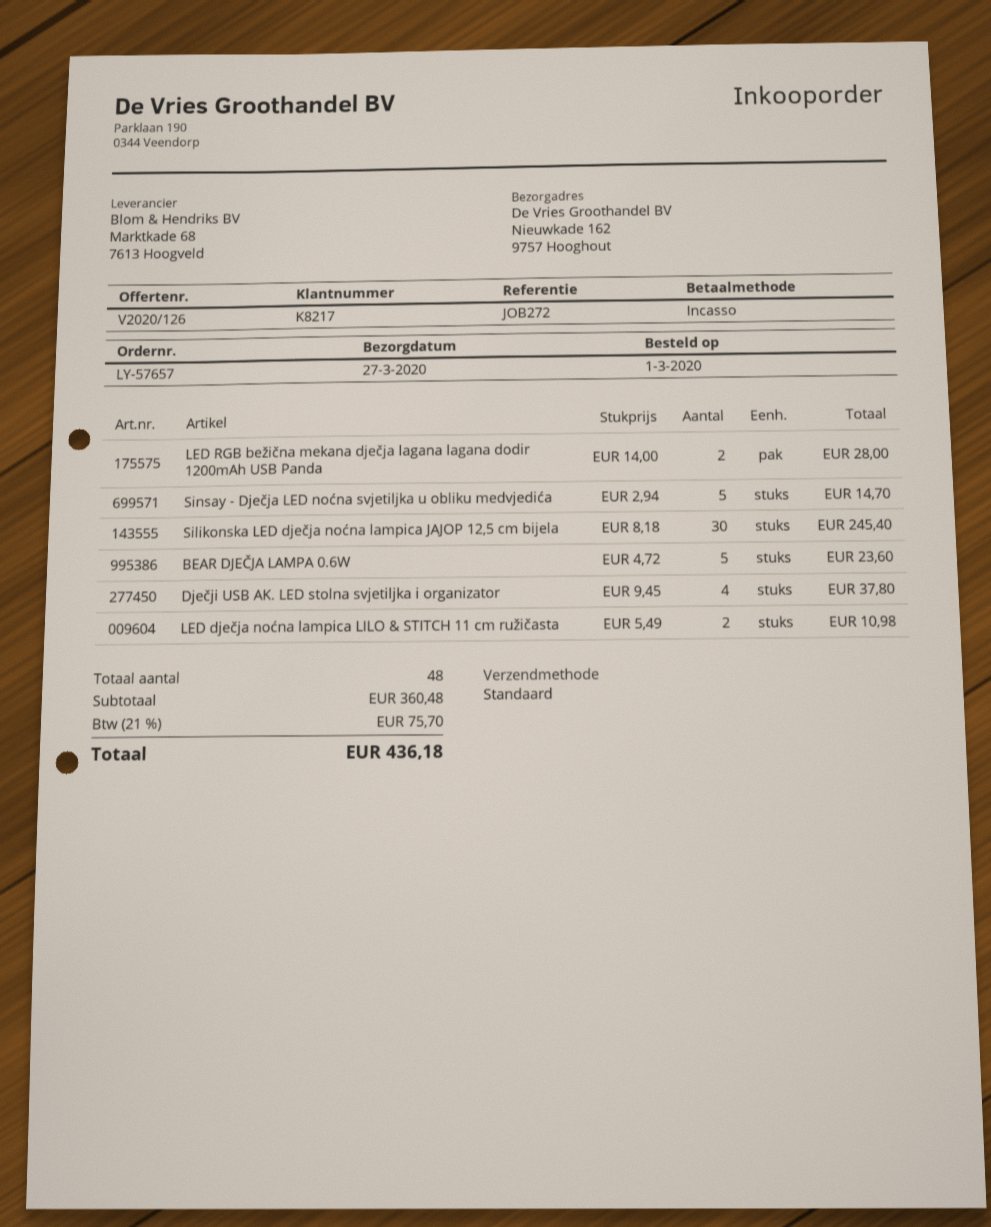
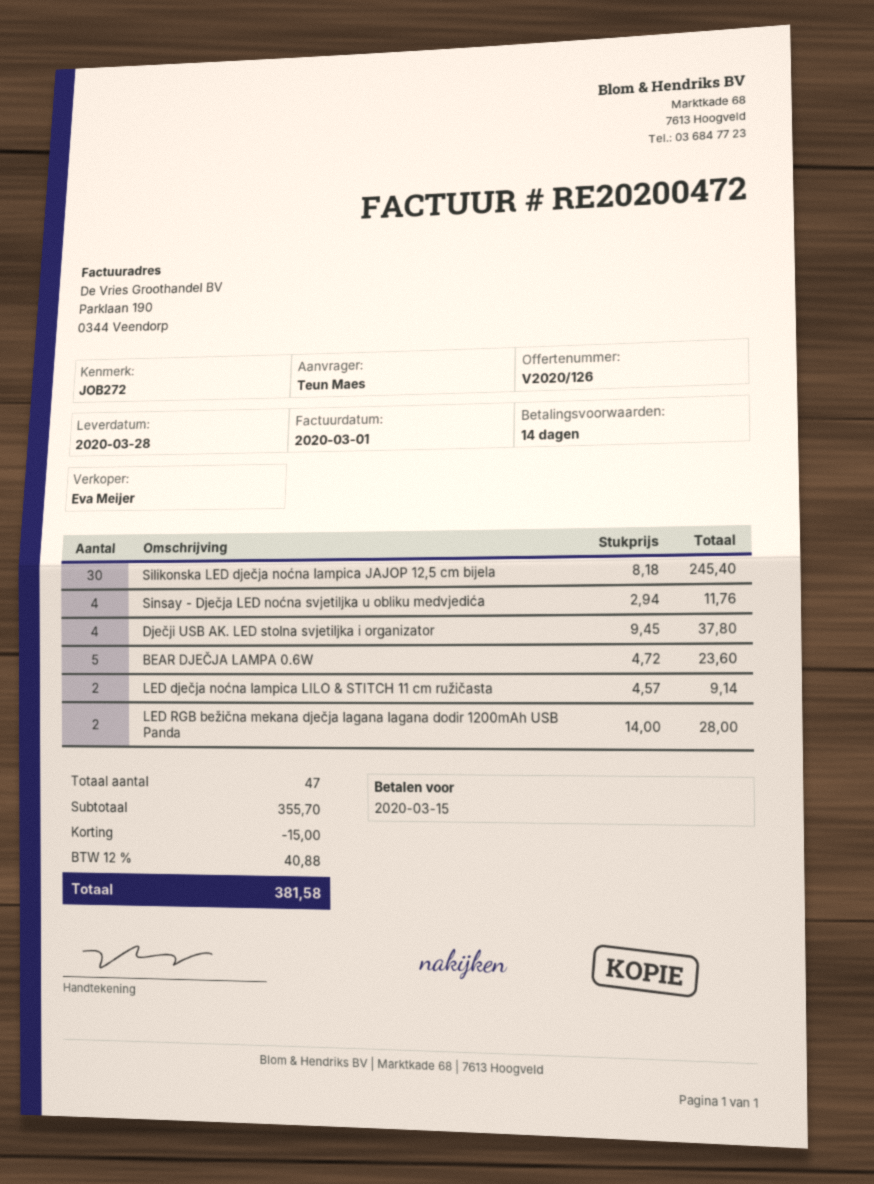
delivery date: 2020-03-27 -> 2020-03-28
Sinsay - Dječja LED noćna svjetiljka u obliku medvjedića: 5 x 2.94 = 14.70 -> 4 x 2.94 = 11.76
LED dječja noćna lampica LILO & STITCH 11 cm ružičasta: 2 x 5.49 = 10.98 -> 2 x 4.57 = 9.14
total quantity: 48 -> 47
subtotal: 360.48 -> 355.70
discount: none -> 15.00
tax: 21% = 75.70 -> 12% = 40.88
total: 436.18 -> 381.58

